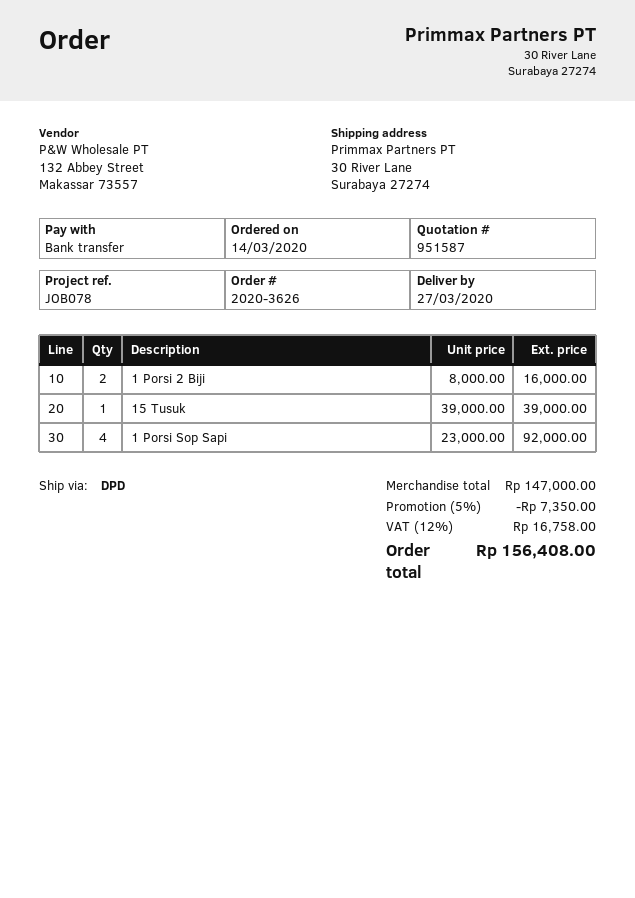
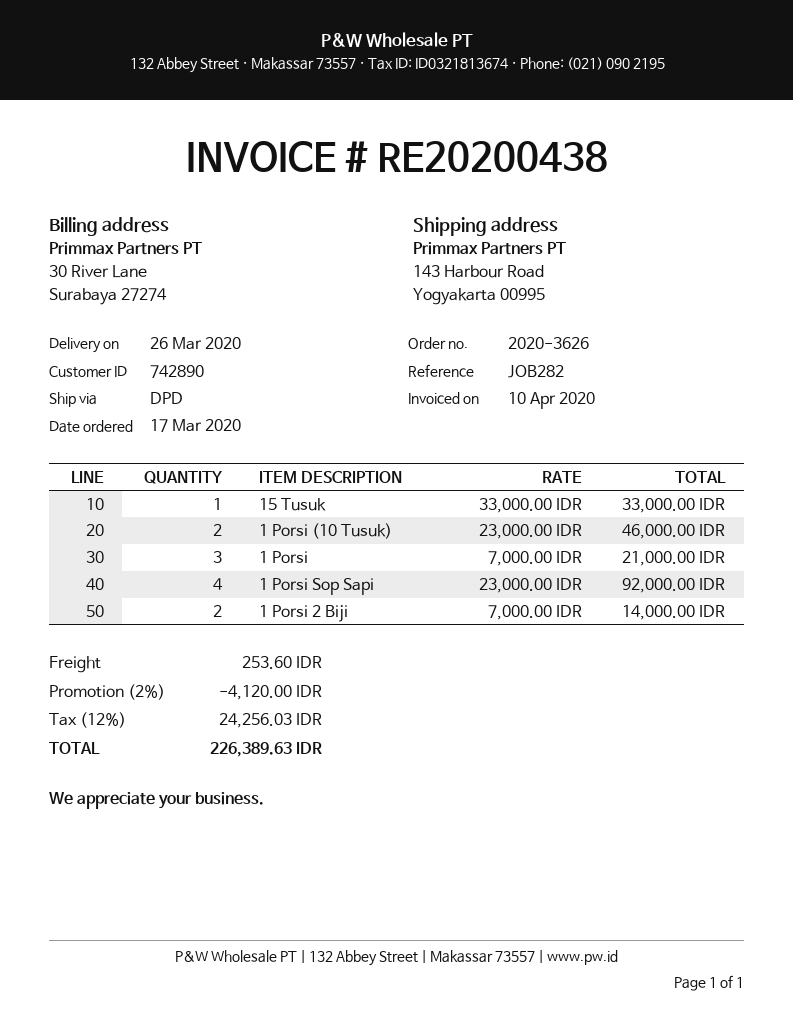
order date: 2020-03-14 -> 2020-03-17
delivery date: 2020-03-27 -> 2020-03-26
reference: JOB078 -> JOB282
ship to: 30 River Lane, Surabaya 27274 -> 143 Harbour Road, Yogyakarta 00995
1 Porsi 2 Biji: 2 x 8000.00 = 16000.00 -> 2 x 7000.00 = 14000.00
15 Tusuk: 1 x 39000.00 = 39000.00 -> 1 x 33000.00 = 33000.00
1 Porsi (10 Tusuk): none -> 2 x 23000.00 = 46000.00
1 Porsi: none -> 3 x 7000.00 = 21000.00
discount: 5% = 7350.00 -> 2% = 4120.00
shipping: none -> 253.60
tax: 12% = 16758.00 -> 12% = 24256.03
total: 156408.00 -> 226389.63

